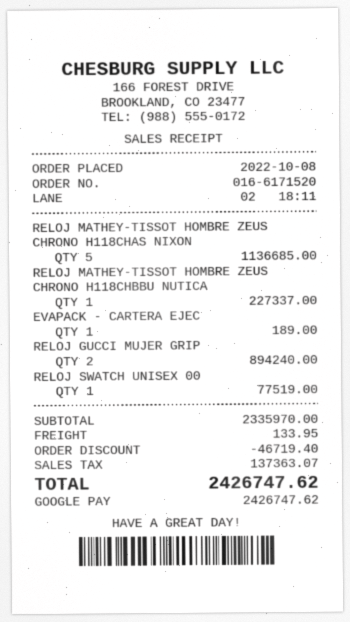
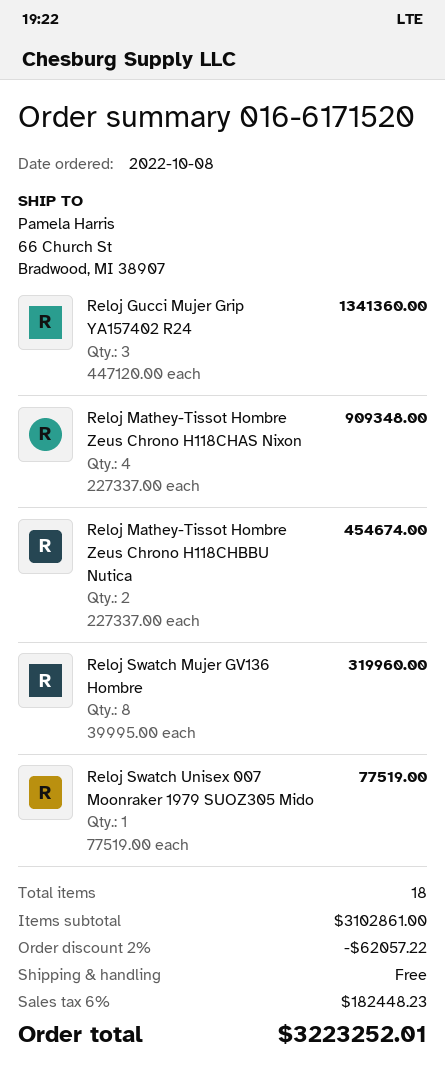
RELOJ MATHEY-TISSOT HOMBRE ZEUS CHRONO H118CHAS NIXON: 5 for 1136685.00 -> 4 for 909348.00
RELOJ MATHEY-TISSOT HOMBRE ZEUS CHRONO H118CHBBU NUTICA: 1 for 227337.00 -> 2 for 454674.00
EVAPACK - CARTERA EJEC: 1 for 189.00 -> none
RELOJ GUCCI MUJER GRIP: 2 for 894240.00 -> 3 for 1341360.00
Reloj Swatch Mujer GV136 Hombre: none -> 8 for 319960.00
subtotal: 2335970.00 -> 3102861.00
discount: 46719.40 -> 62057.22
shipping: 133.95 -> 0.00
tax: 137363.07 -> 182448.23
total: 2426747.62 -> 3223252.01

